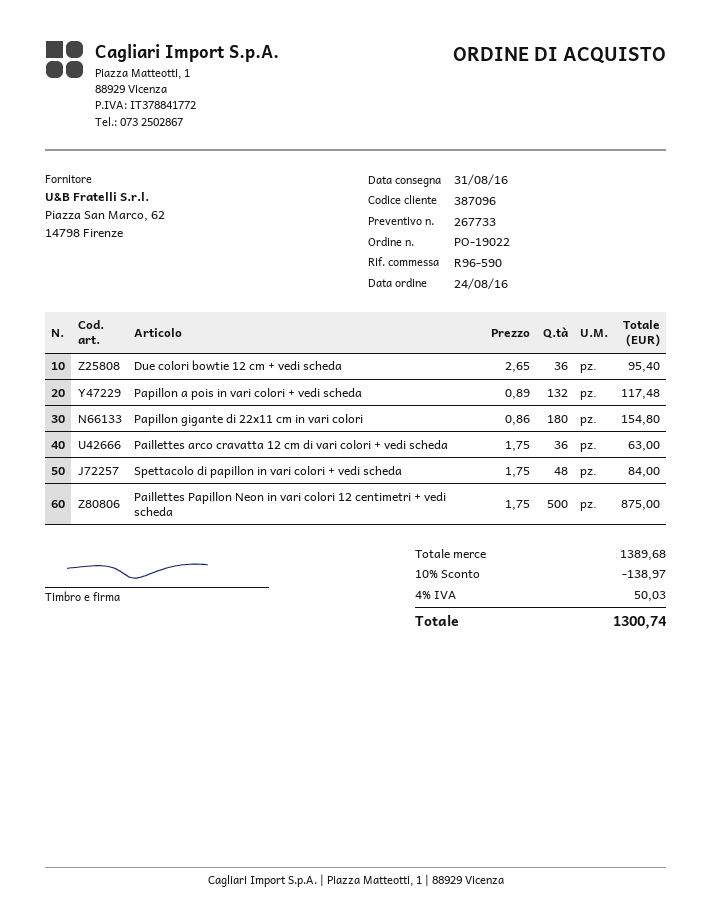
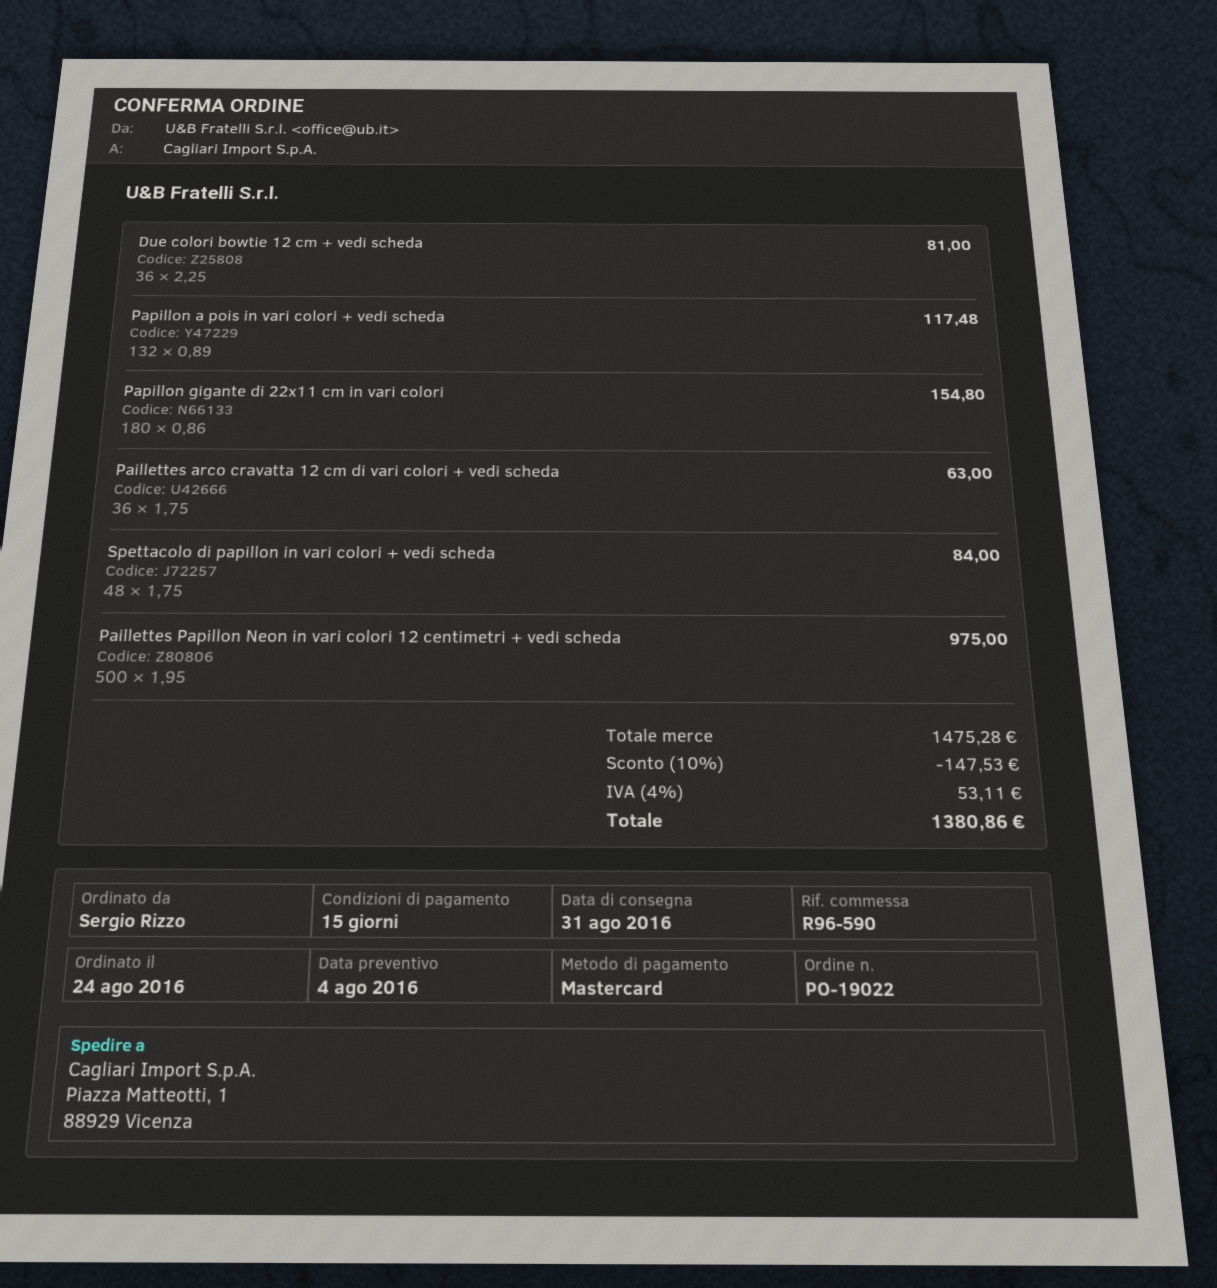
Due colori bowtie 12 cm + vedi scheda: 36 x 2.65 = 95.40 -> 36 x 2.25 = 81.00
Paillettes Papillon Neon in vari colori 12 centimetri + vedi scheda: 500 x 1.75 = 875.00 -> 500 x 1.95 = 975.00
subtotal: 1389.68 -> 1475.28
discount: 10% = 138.97 -> 10% = 147.53
tax: 4% = 50.03 -> 4% = 53.11
total: 1300.74 -> 1380.86

